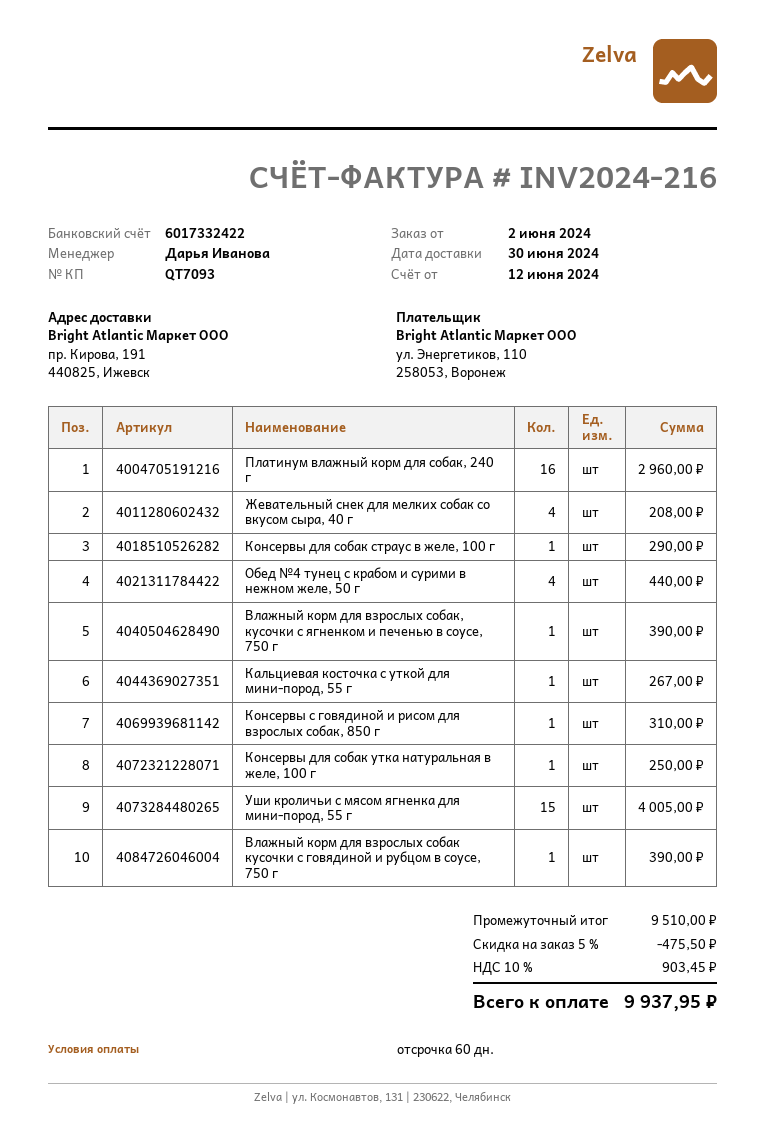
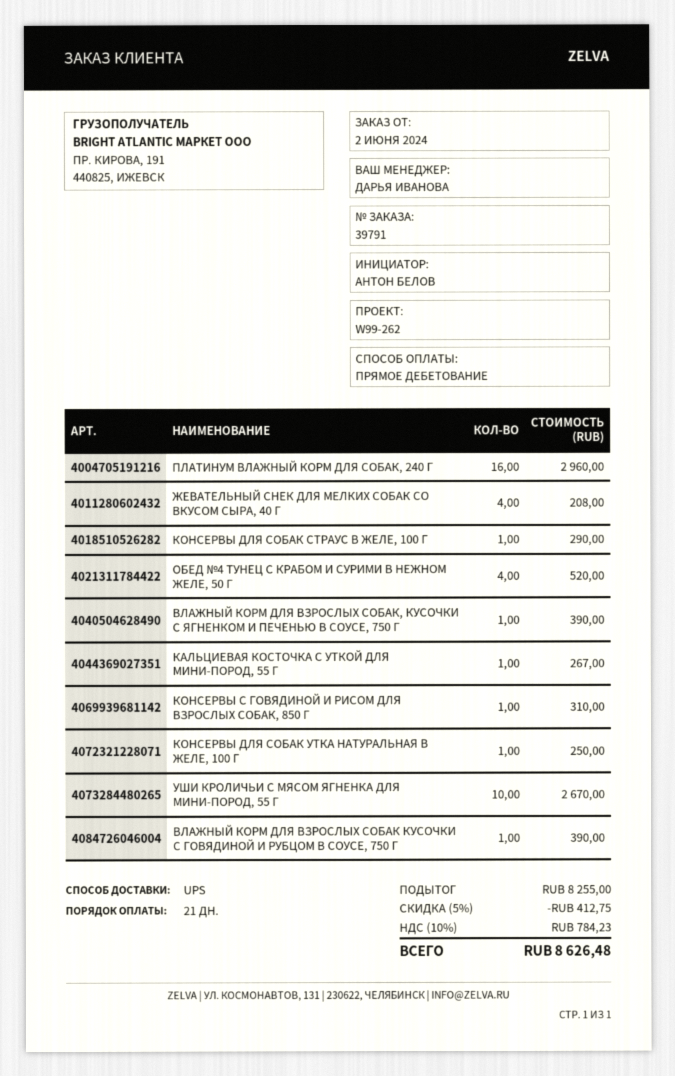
payment terms: 60 days -> 21 days
Обед №4 тунец с крабом и сурими в нежном желе, 50 г: 4 for 440.00 -> 4 for 520.00
Уши кроличьи с мясом ягненка для мини-пород, 55 г: 15 for 4005.00 -> 10 for 2670.00
subtotal: 9510.00 -> 8255.00
discount: 5% = 475.50 -> 5% = 412.75
tax: 10% = 903.45 -> 10% = 784.23
total: 9937.95 -> 8626.48

